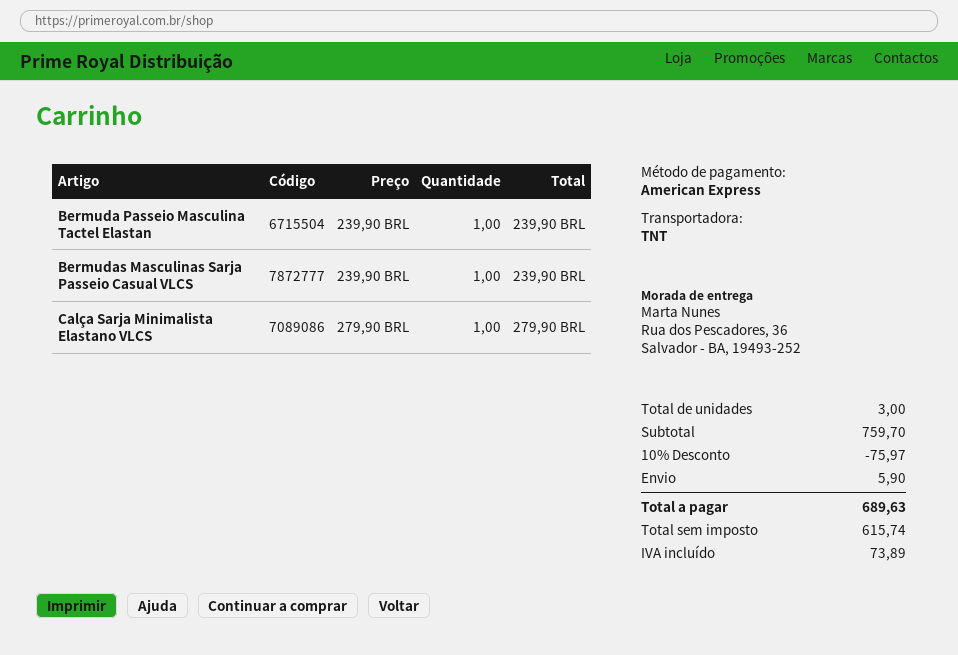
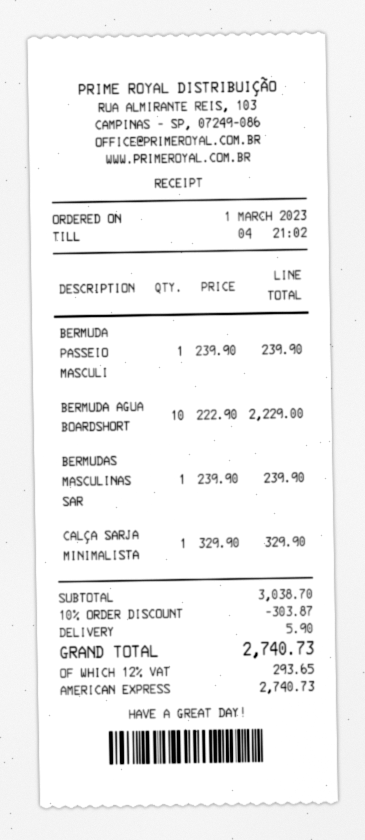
Calça Sarja Minimalista Elastano VLCS: 1 x 279.90 = 279.90 -> 1 x 329.90 = 329.90
BERMUDA AGUA BOARDSHORT: none -> 10 x 222.90 = 2229.00
subtotal: 759.70 -> 3038.70
discount: 10% = 75.97 -> 10% = 303.87
tax: 73.89 -> 293.65
total: 689.63 -> 2740.73

